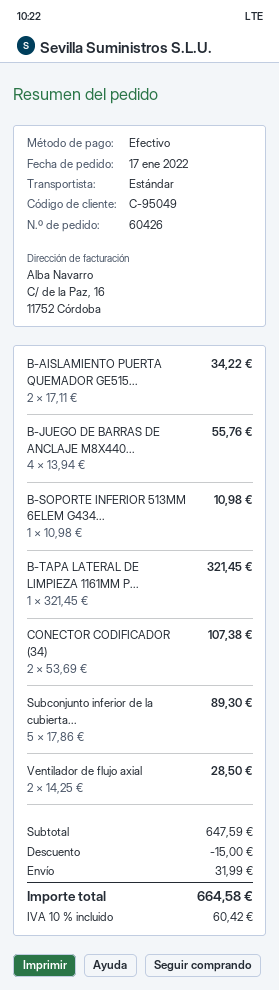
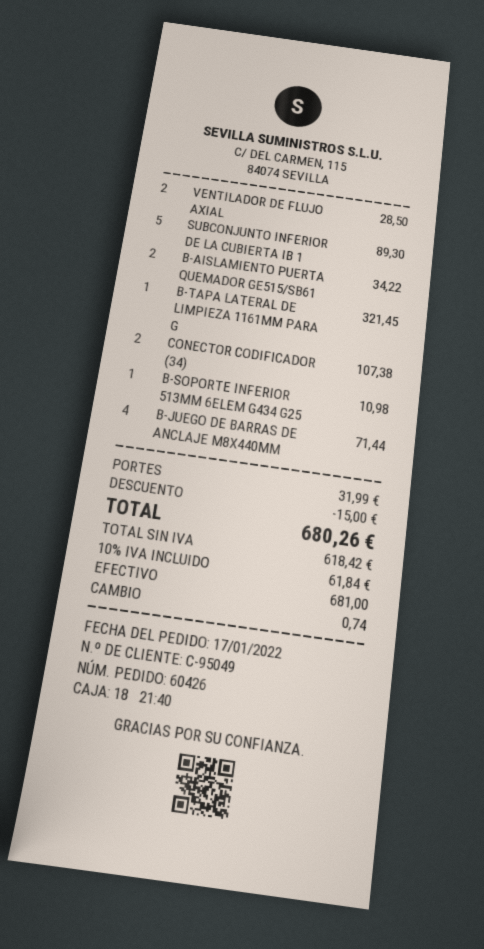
B-JUEGO DE BARRAS DE ANCLAJE M8X440...: 4 for 55.76 -> 4 for 71.44
tax: 10% = 60.42 -> 10% = 61.84
total: 664.58 -> 680.26

